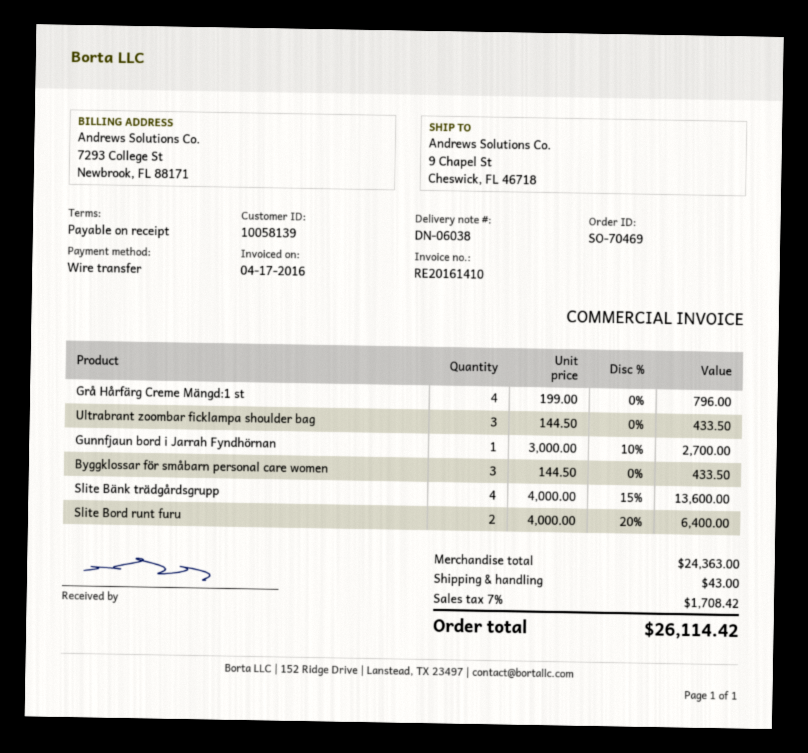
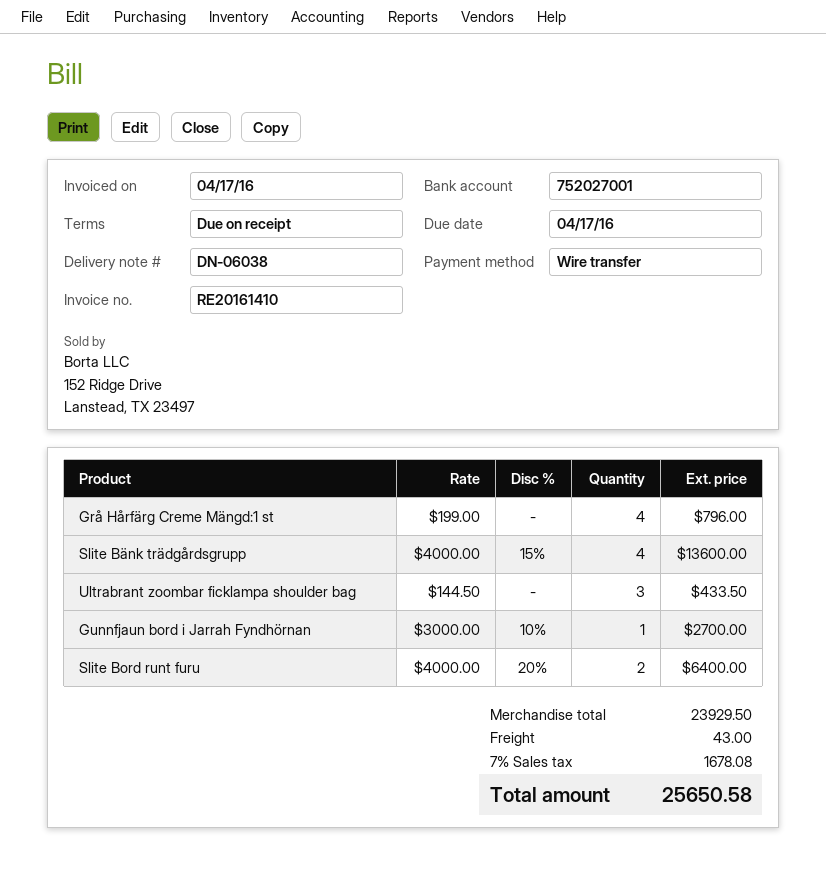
Byggklossar för småbarn personal care women: 3 x 144.50 = 433.50 -> none
subtotal: 24363.00 -> 23929.50
tax: 7% = 1708.42 -> 7% = 1678.08
total: 26114.42 -> 25650.58

